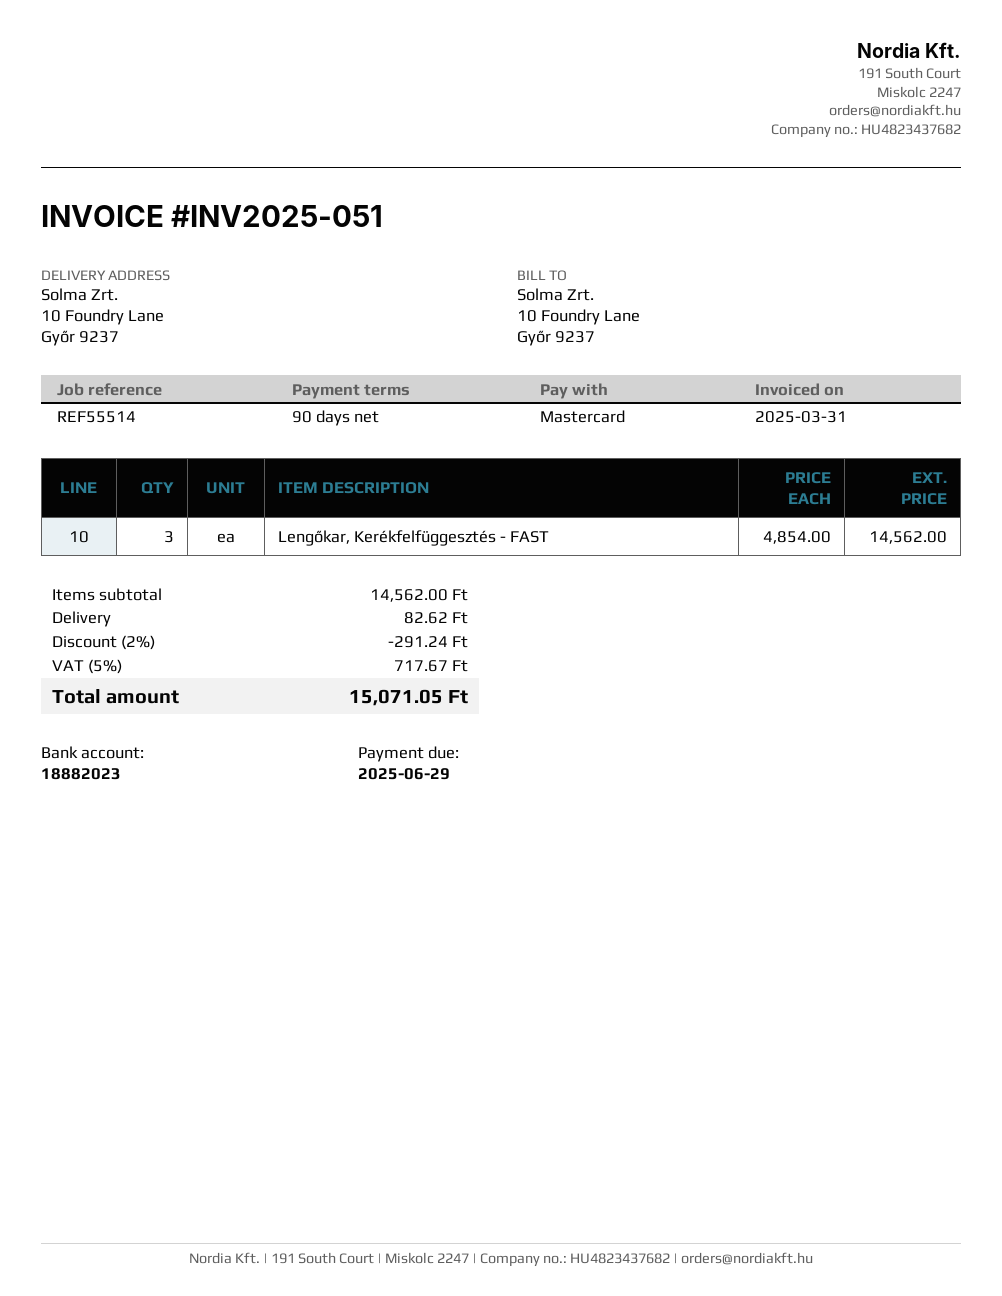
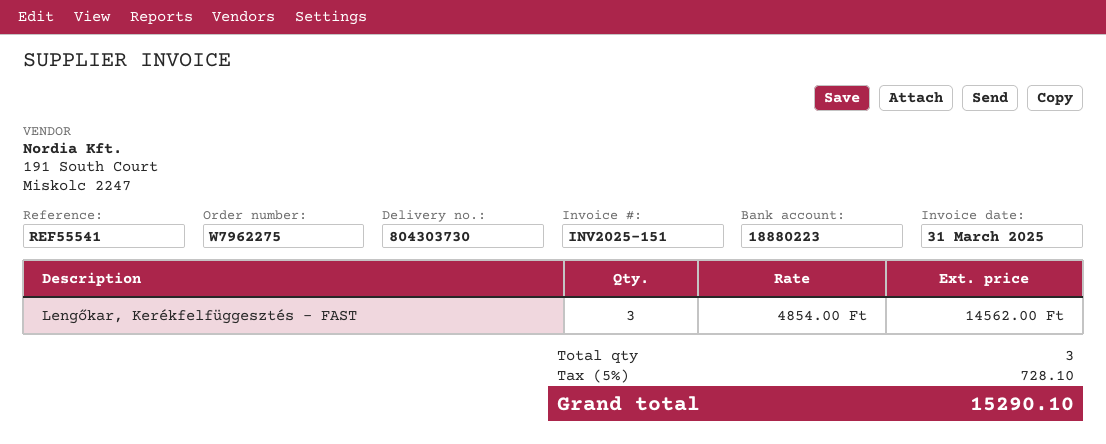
invoice number: INV2025-051 -> INV2025-151
reference: REF55514 -> REF55541
bank account: 18882023 -> 18880223
discount: 2% = 291.24 -> none
shipping: 82.62 -> none
tax: 5% = 717.67 -> 5% = 728.10
total: 15071.05 -> 15290.10

